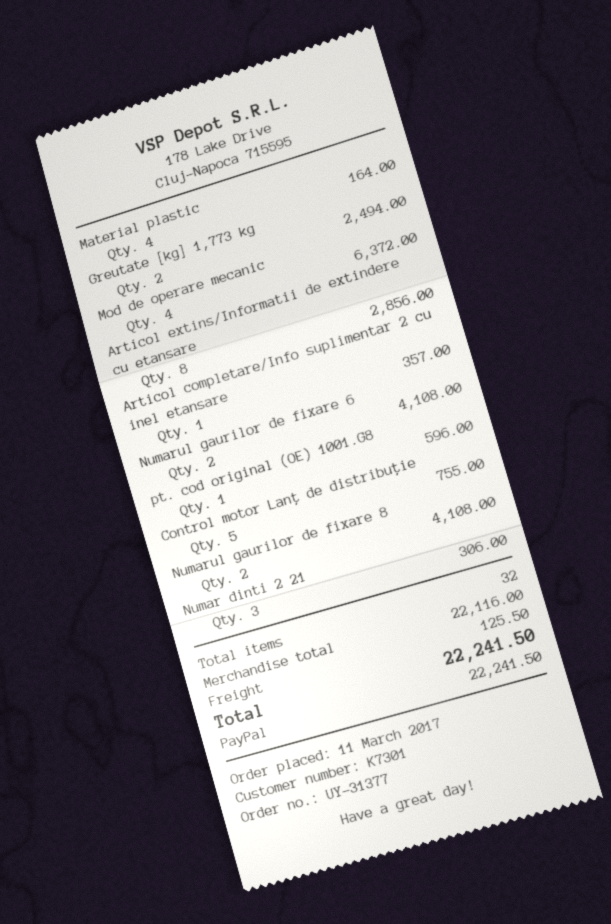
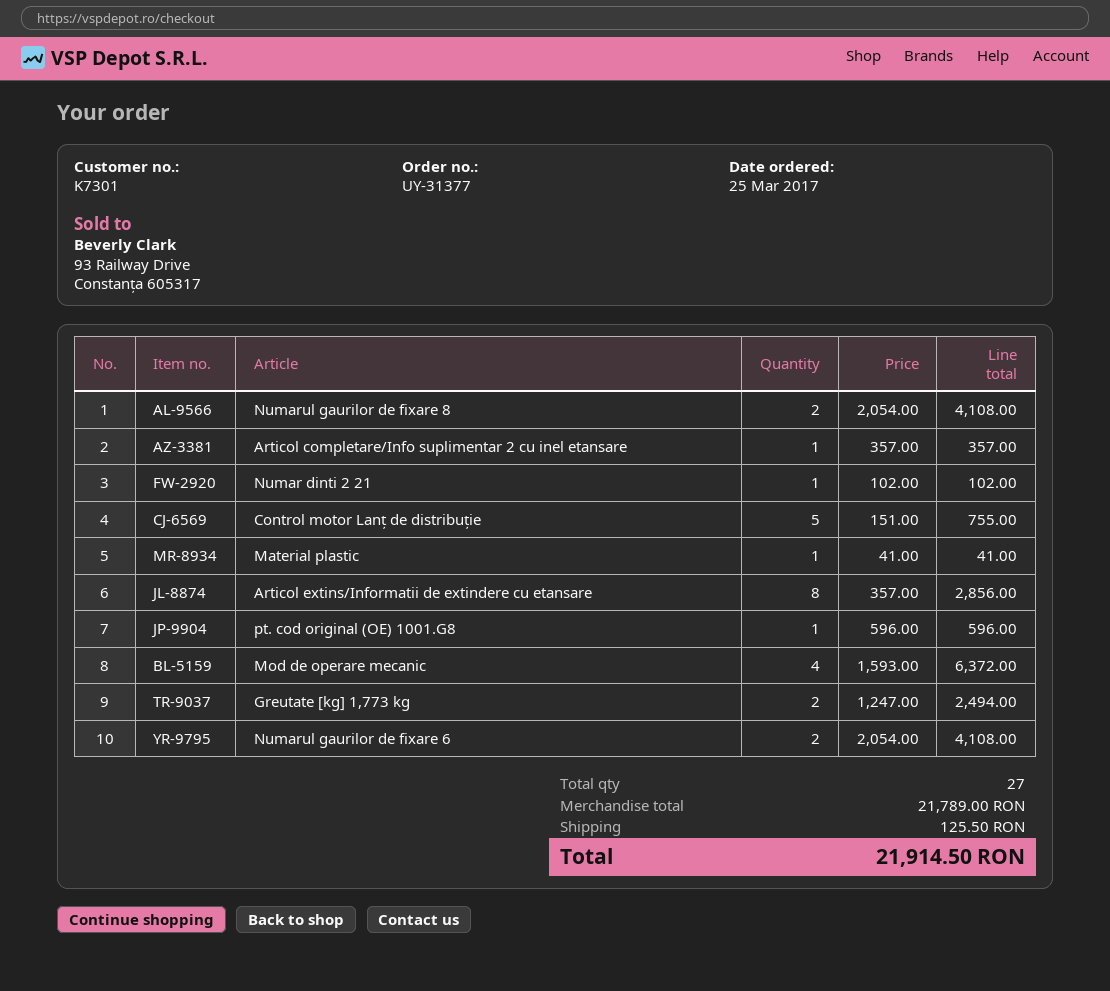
order date: 2017-03-11 -> 2017-03-25
Material plastic: 4 for 164.00 -> 1 for 41.00
Numar dinti 2 21: 3 for 306.00 -> 1 for 102.00
total quantity: 32 -> 27
subtotal: 22116.00 -> 21789.00
total: 22241.50 -> 21914.50

